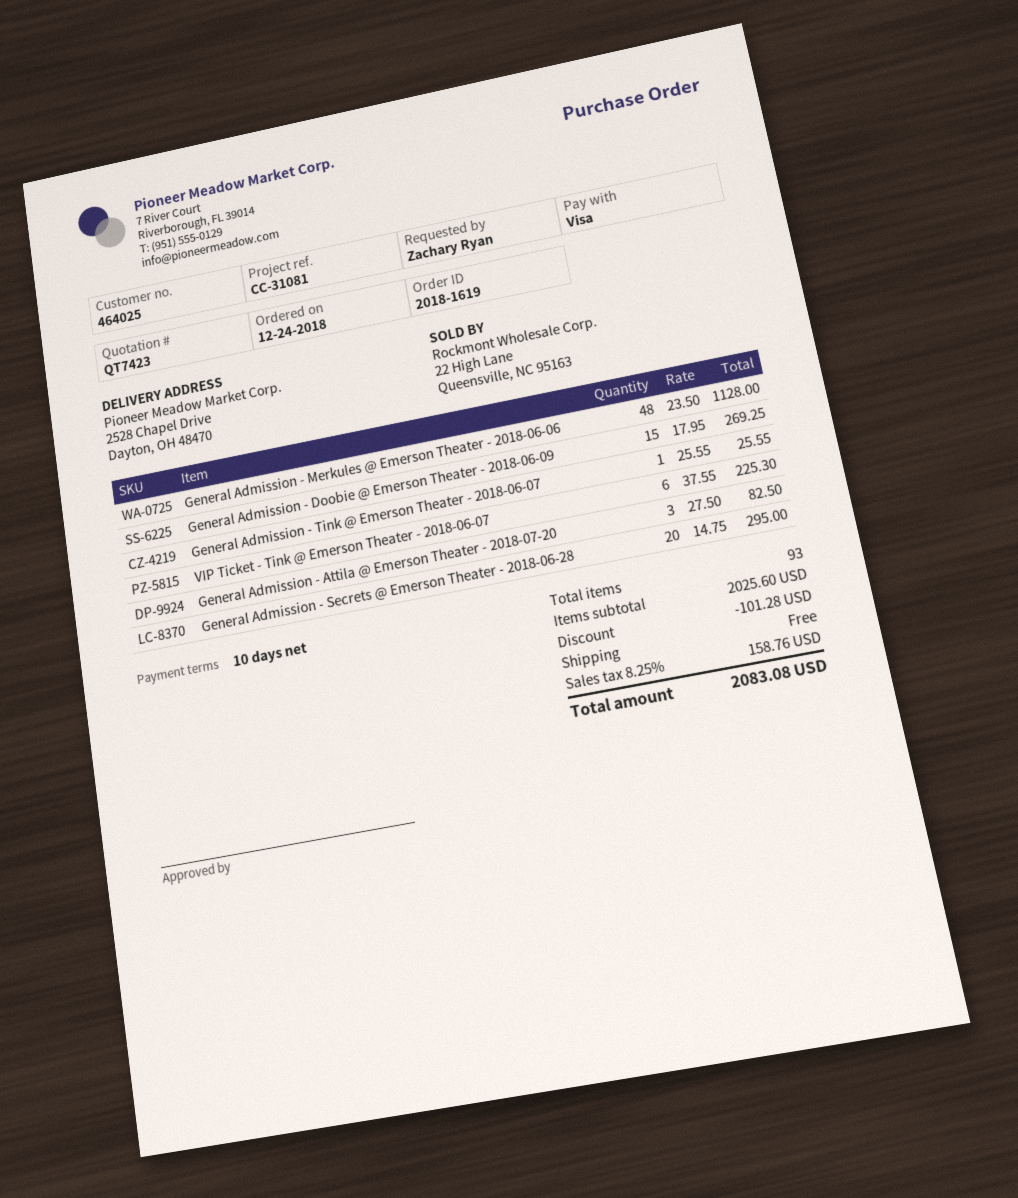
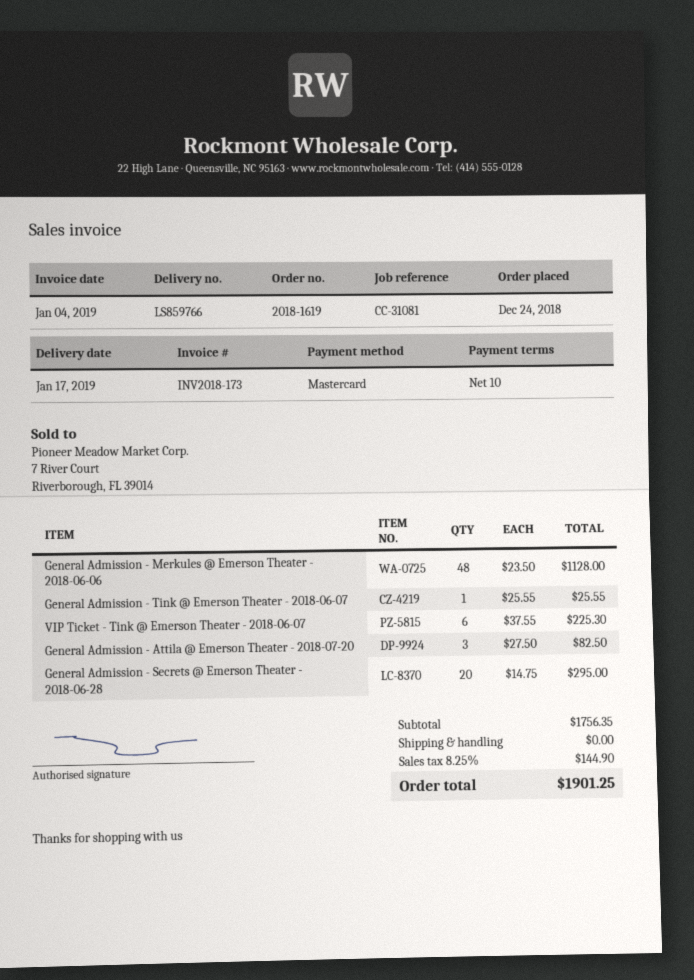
payment method: Visa -> Mastercard
General Admission - Doobie @ Emerson Theater - 2018-06-09: 15 x 17.95 = 269.25 -> none
subtotal: 2025.60 -> 1756.35
discount: 101.28 -> none
tax: 8.25% = 158.76 -> 8.25% = 144.90
total: 2083.08 -> 1901.25

